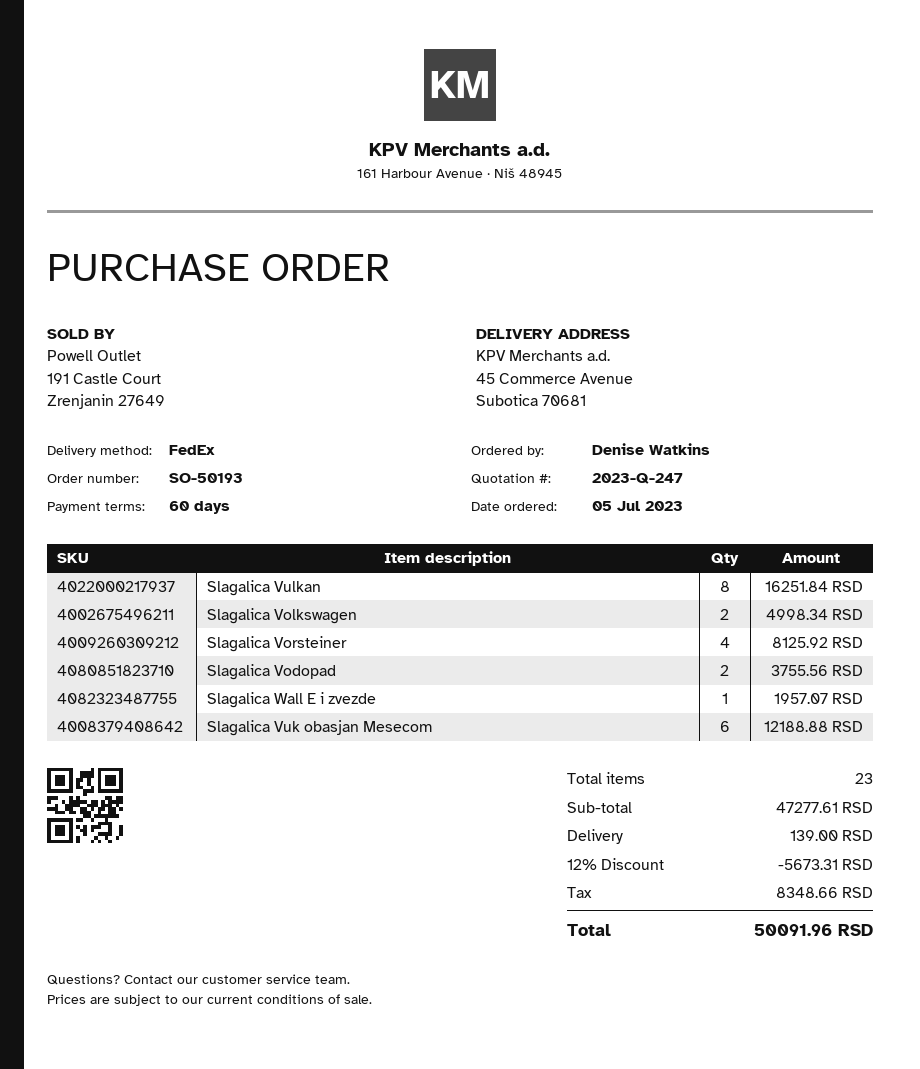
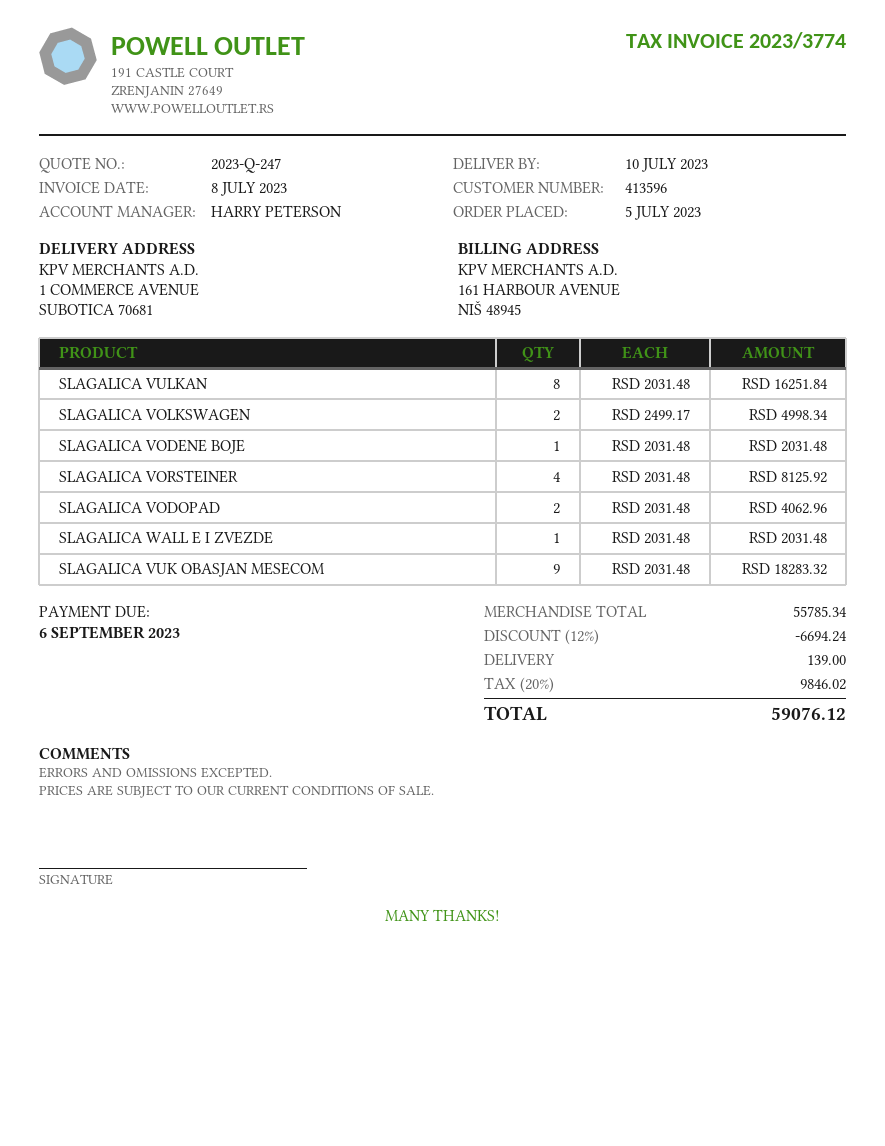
ship to: 45 Commerce Avenue, Subotica 70681 -> 1 COMMERCE AVENUE, SUBOTICA 70681
Slagalica Vodopad: 2 for 3755.56 -> 2 for 4062.96
Slagalica Wall E i zvezde: 1 for 1957.07 -> 1 for 2031.48
Slagalica Vuk obasjan Mesecom: 6 for 12188.88 -> 9 for 18283.32
SLAGALICA VODENE BOJE: none -> 1 for 2031.48
subtotal: 47277.61 -> 55785.34
discount: 12% = 5673.31 -> 12% = 6694.24
tax: 8348.66 -> 9846.02
total: 50091.96 -> 59076.12

